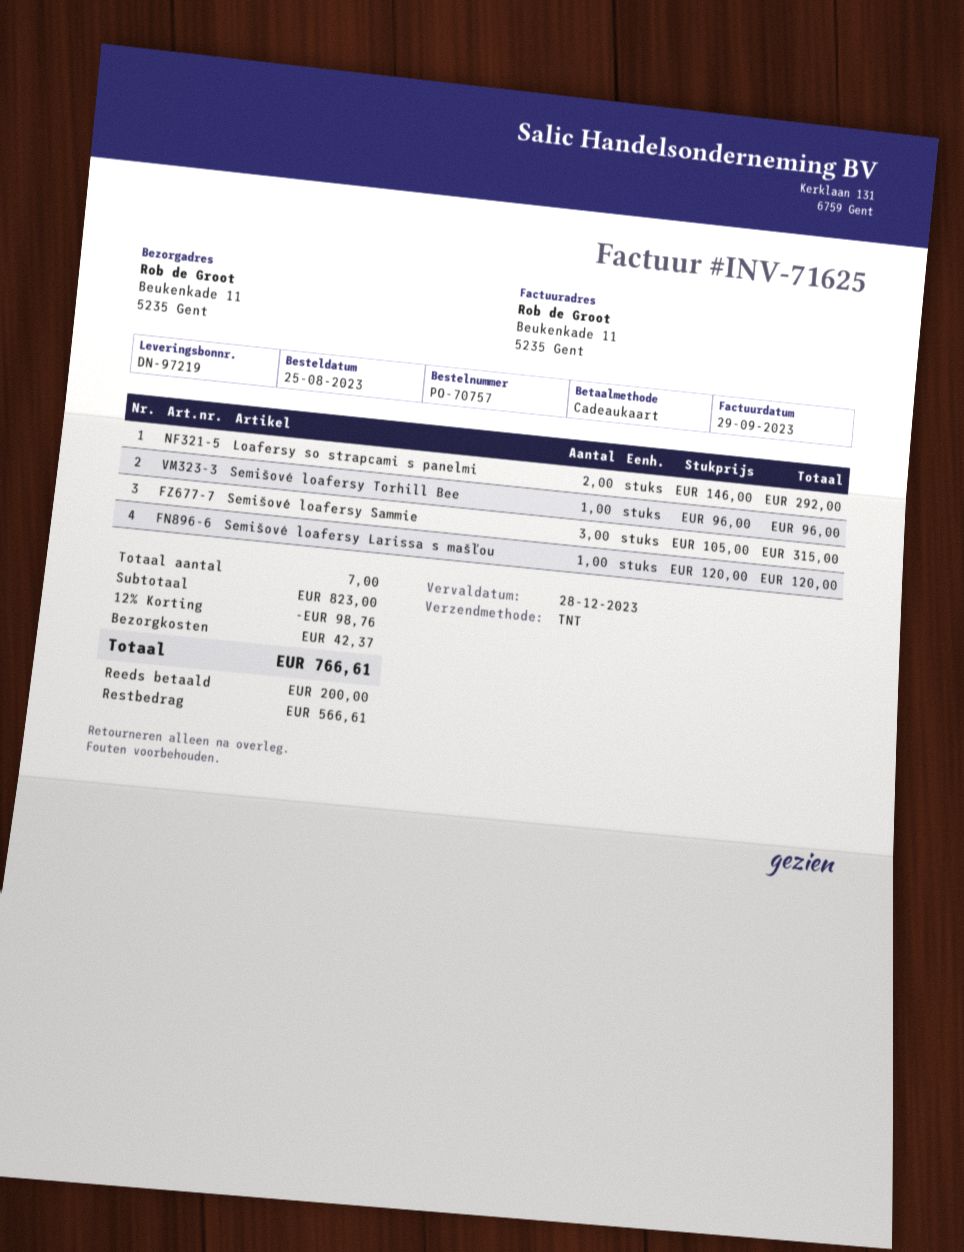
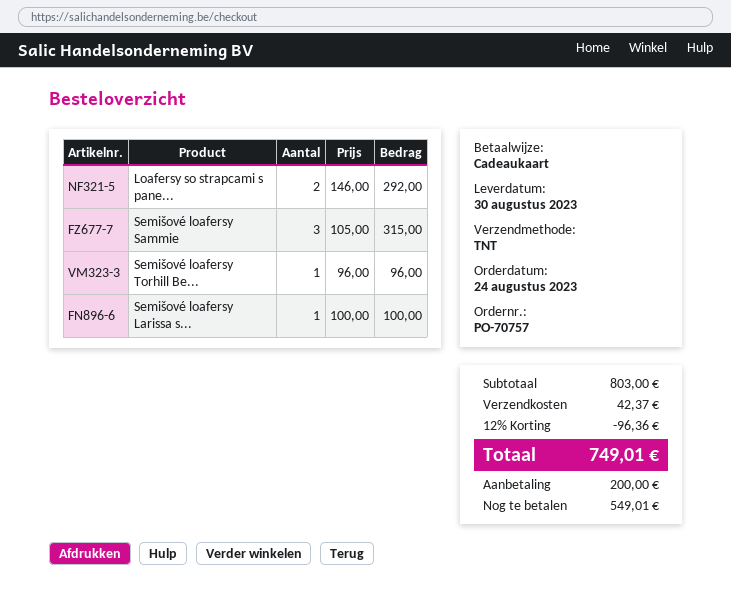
order date: 2023-08-25 -> 2023-08-24
Semišové loafersy Larissa s mašľou: 1 x 120.00 = 120.00 -> 1 x 100.00 = 100.00
subtotal: 823.00 -> 803.00
discount: 12% = 98.76 -> 12% = 96.36
total: 766.61 -> 749.01
balance: 566.61 -> 549.01

